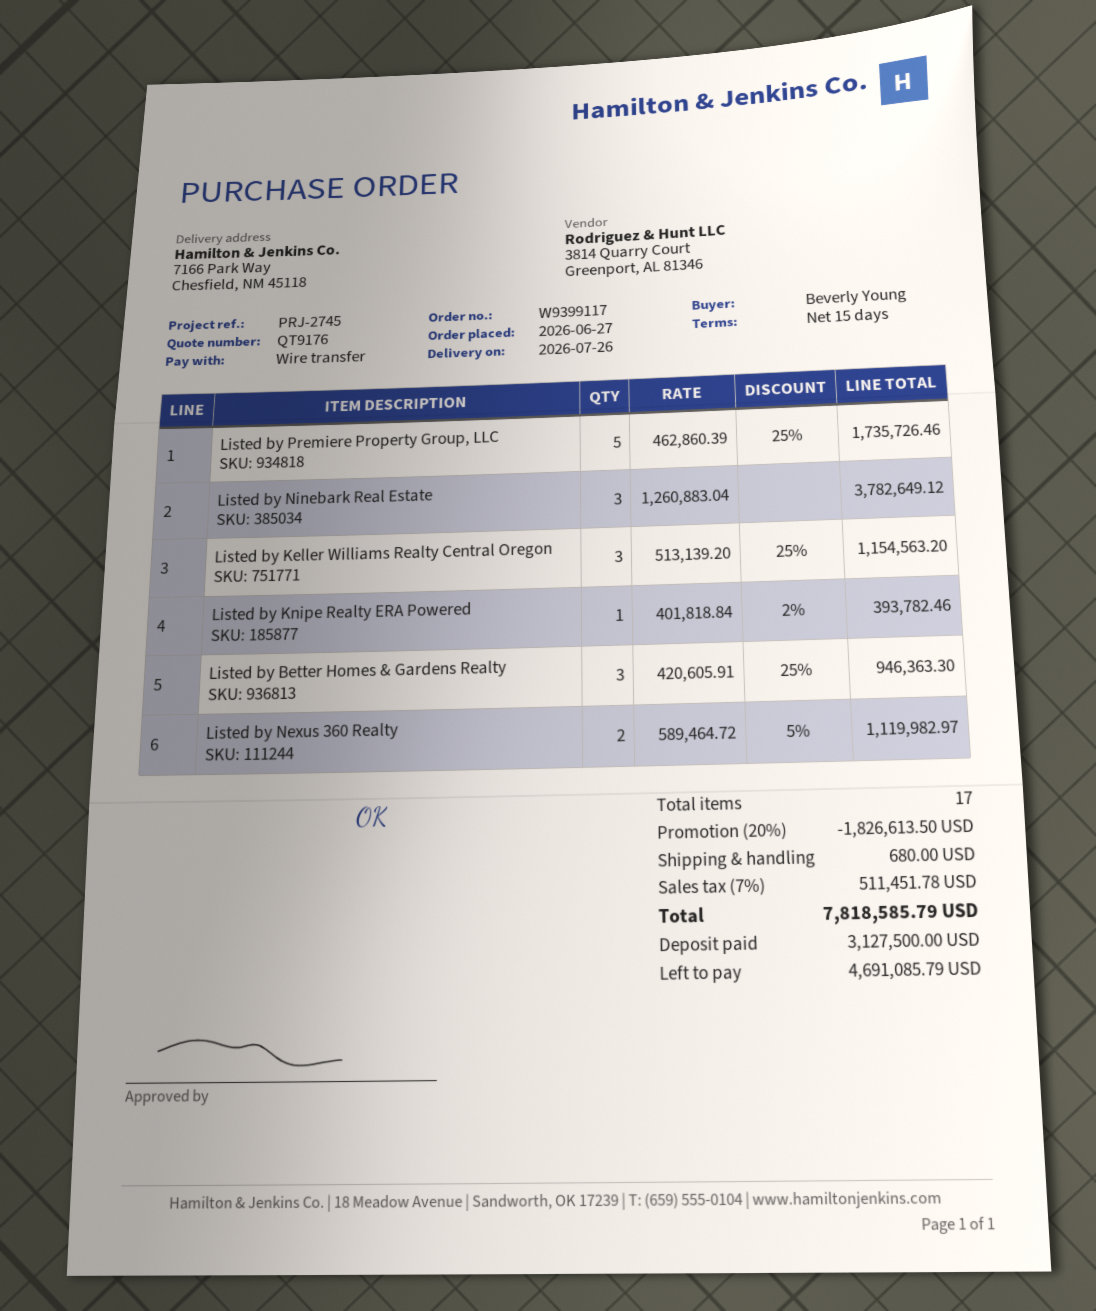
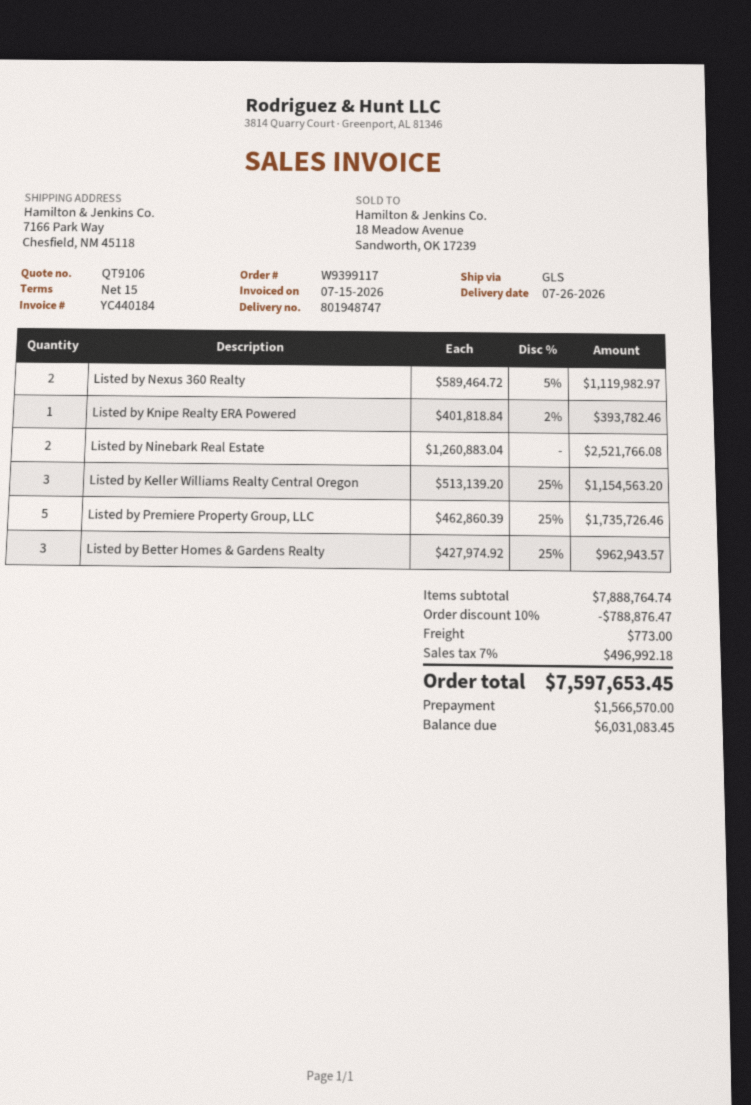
quote number: QT9176 -> QT9106
Listed by Ninebark Real Estate: 3 x 1260883.04 = 3782649.12 -> 2 x 1260883.04 = 2521766.08
Listed by Better Homes & Gardens Realty: 3 x 420605.91 - 25% = 946363.30 -> 3 x 427974.92 - 25% = 962943.57
discount: 20% = 1826613.50 -> 10% = 788876.47
shipping: 680.00 -> 773.00
tax: 7% = 511451.78 -> 7% = 496992.18
total: 7818585.79 -> 7597653.45
deposit: 3127500.00 -> 1566570.00
balance: 4691085.79 -> 6031083.45

